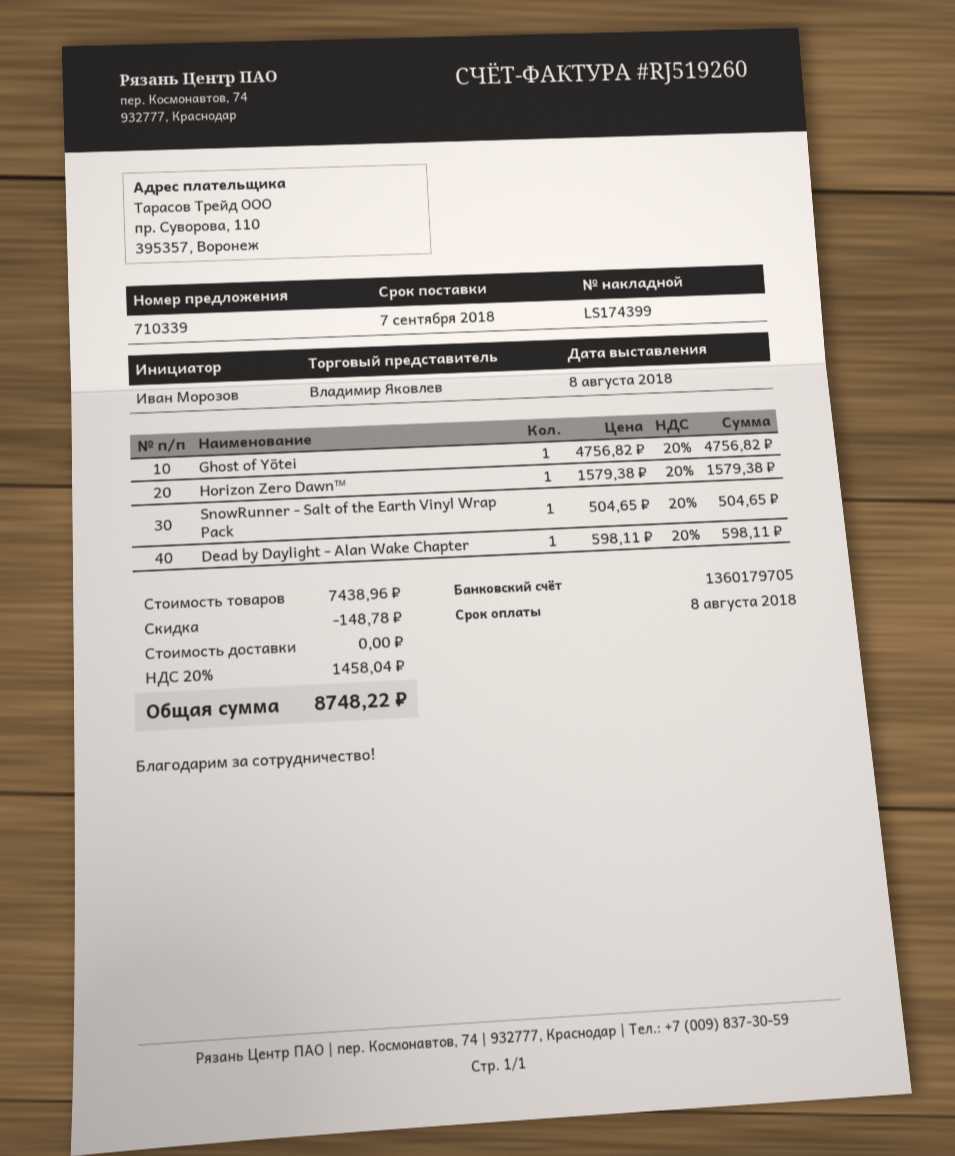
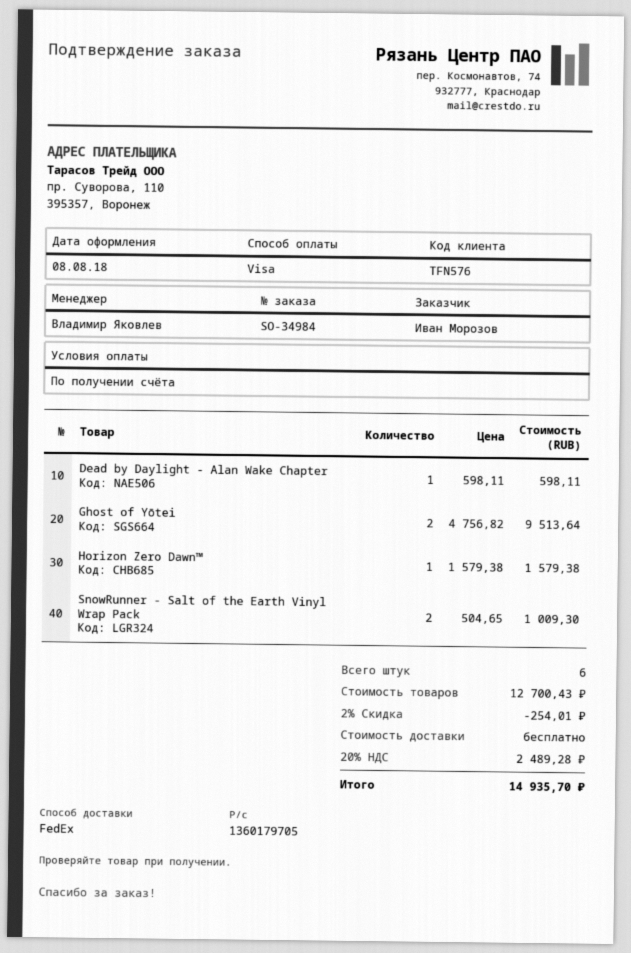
Ghost of Yōtei: 1 x 4756.82 = 4756.82 -> 2 x 4756.82 = 9513.64
SnowRunner - Salt of the Earth Vinyl Wrap Pack: 1 x 504.65 = 504.65 -> 2 x 504.65 = 1009.30
subtotal: 7438.96 -> 12700.43
discount: 148.78 -> 254.01
tax: 20% = 1458.04 -> 20% = 2489.28
total: 8748.22 -> 14935.70

